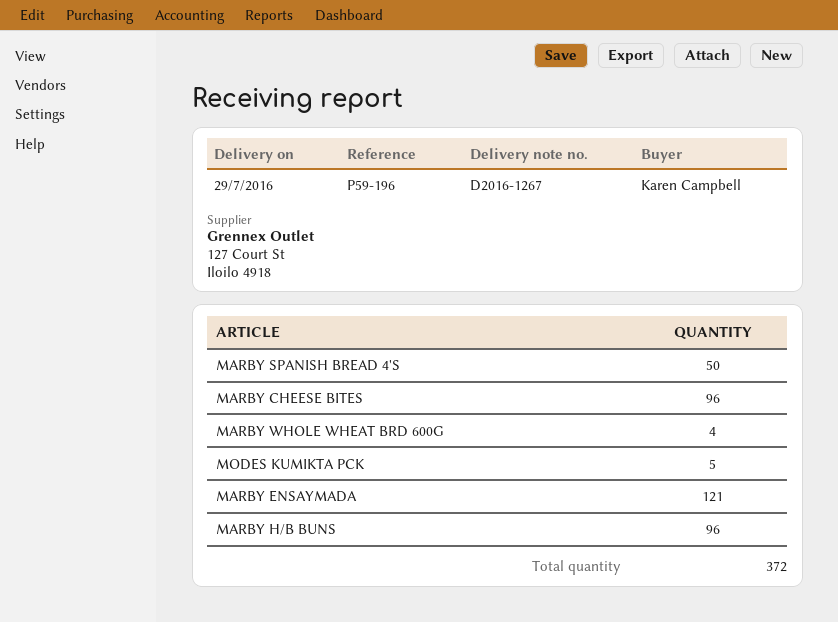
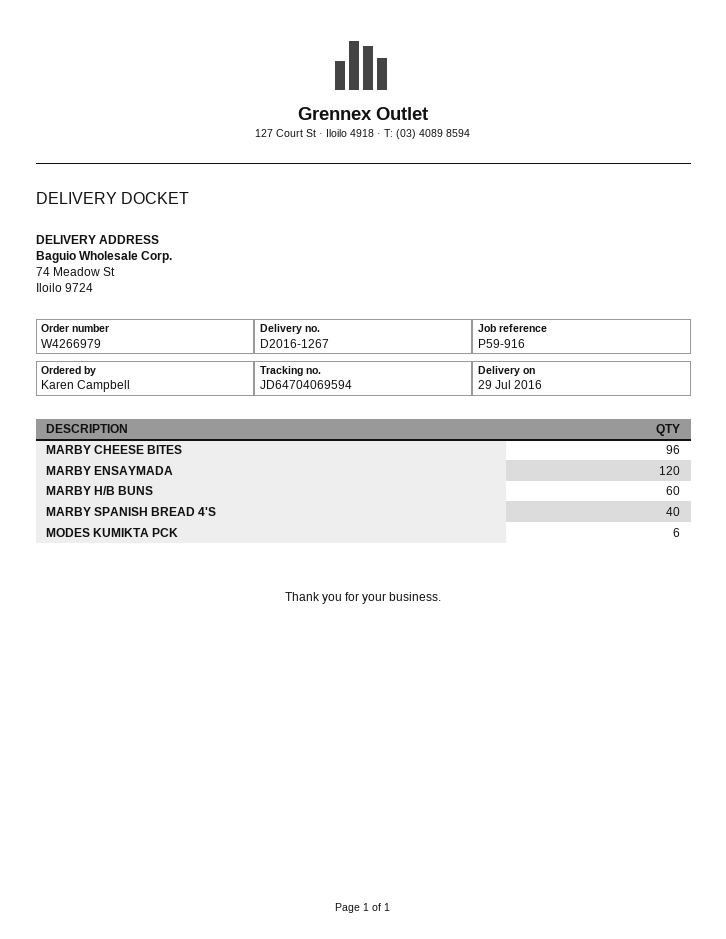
reference: P59-196 -> P59-916
MARBY SPANISH BREAD 4'S: 50 -> 40
MARBY WHOLE WHEAT BRD 600G: 4 -> none
MODES KUMIKTA PCK: 5 -> 6
MARBY ENSAYMADA: 121 -> 120
MARBY H/B BUNS: 96 -> 60

